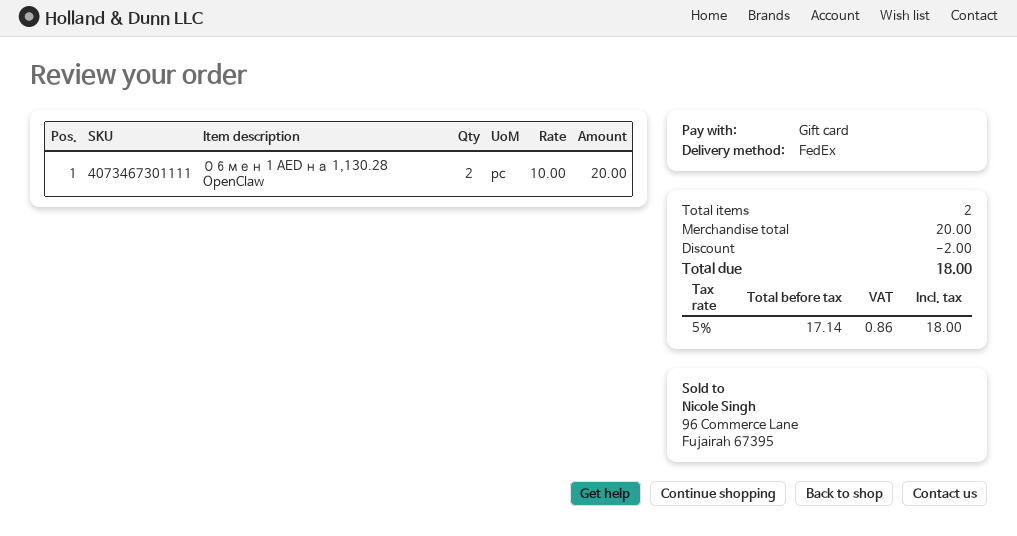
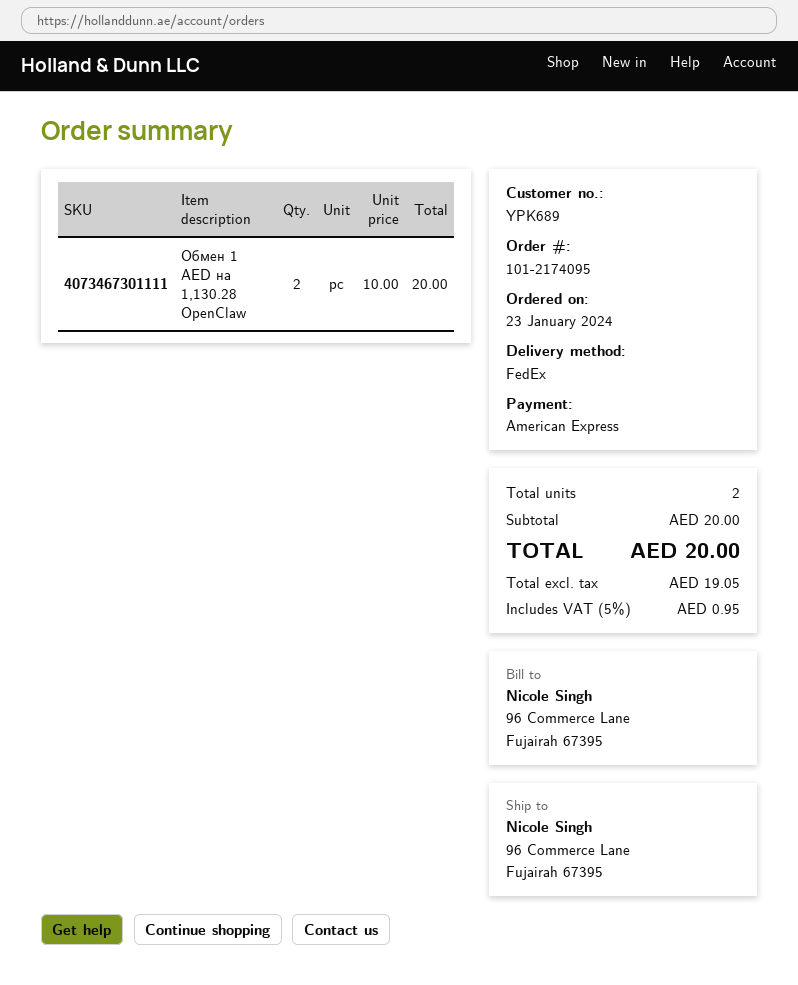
payment method: gift card -> American Express
discount: 2.00 -> none
net: 17.14 -> 19.05
tax: 5% = 0.86 -> 5% = 0.95
total: 18.00 -> 20.00

